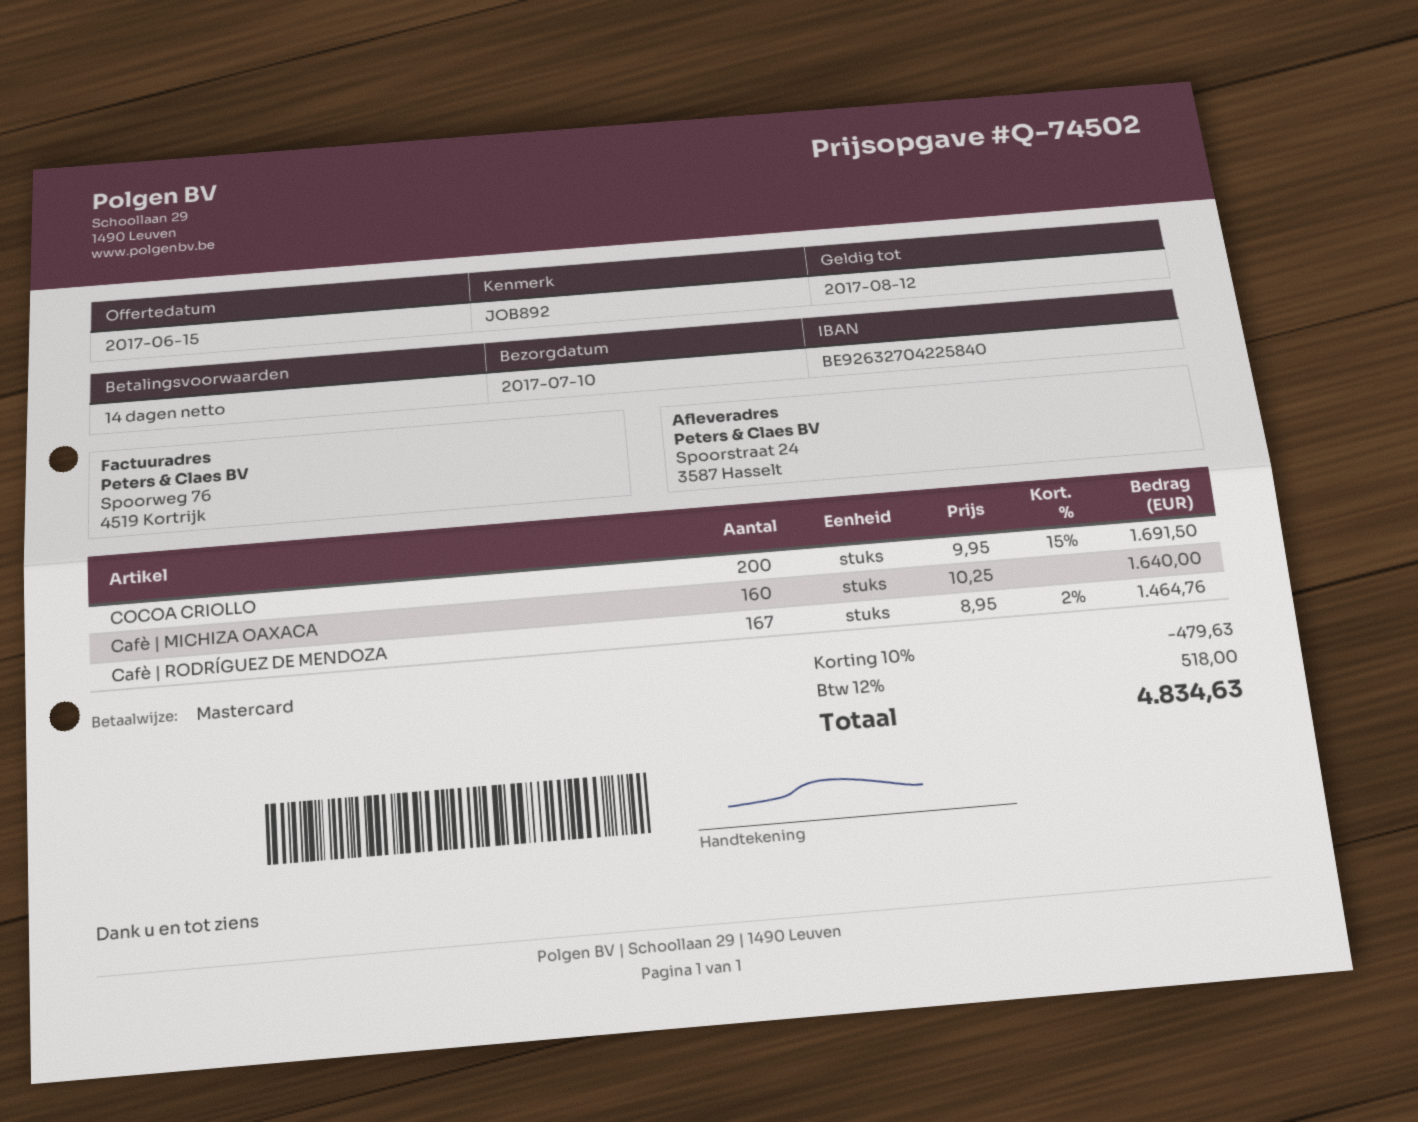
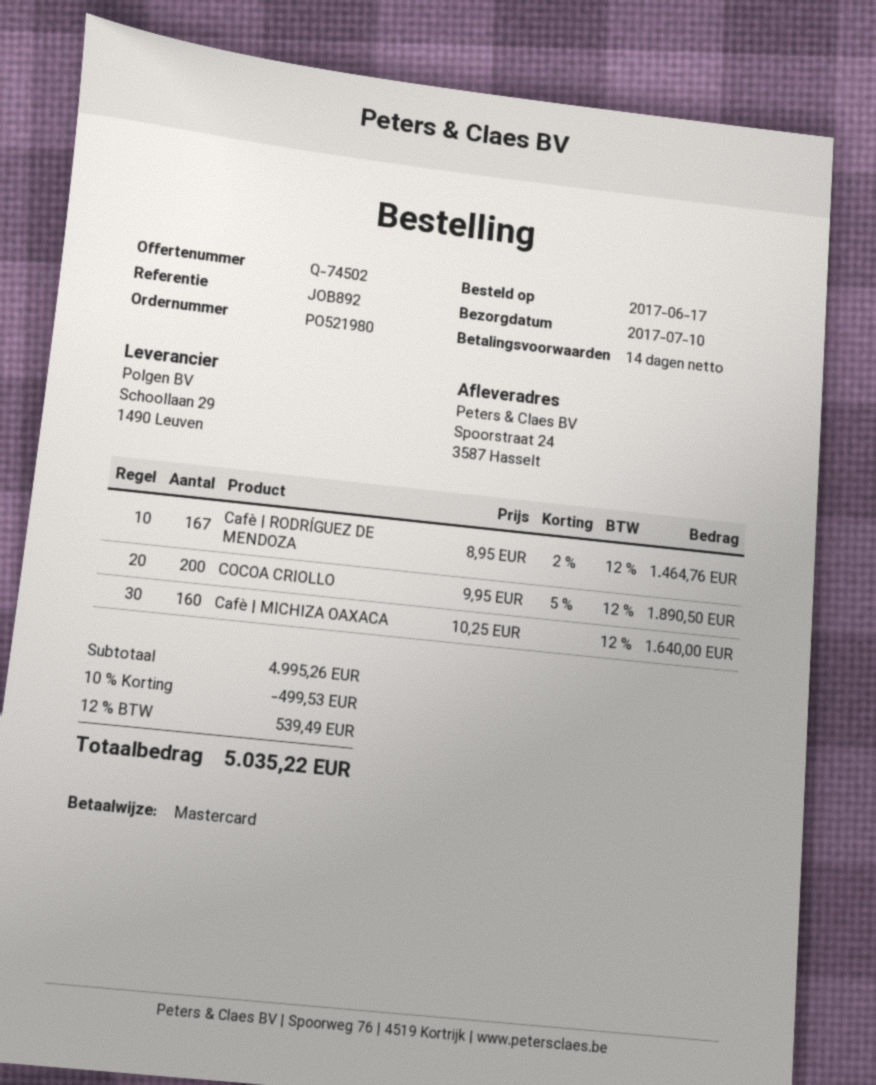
COCOA CRIOLLO: 200 x 9.95 - 15% = 1691.50 -> 200 x 9.95 - 5% = 1890.50
discount: 10% = 479.63 -> 10% = 499.53
tax: 12% = 518.00 -> 12% = 539.49
total: 4834.63 -> 5035.22

